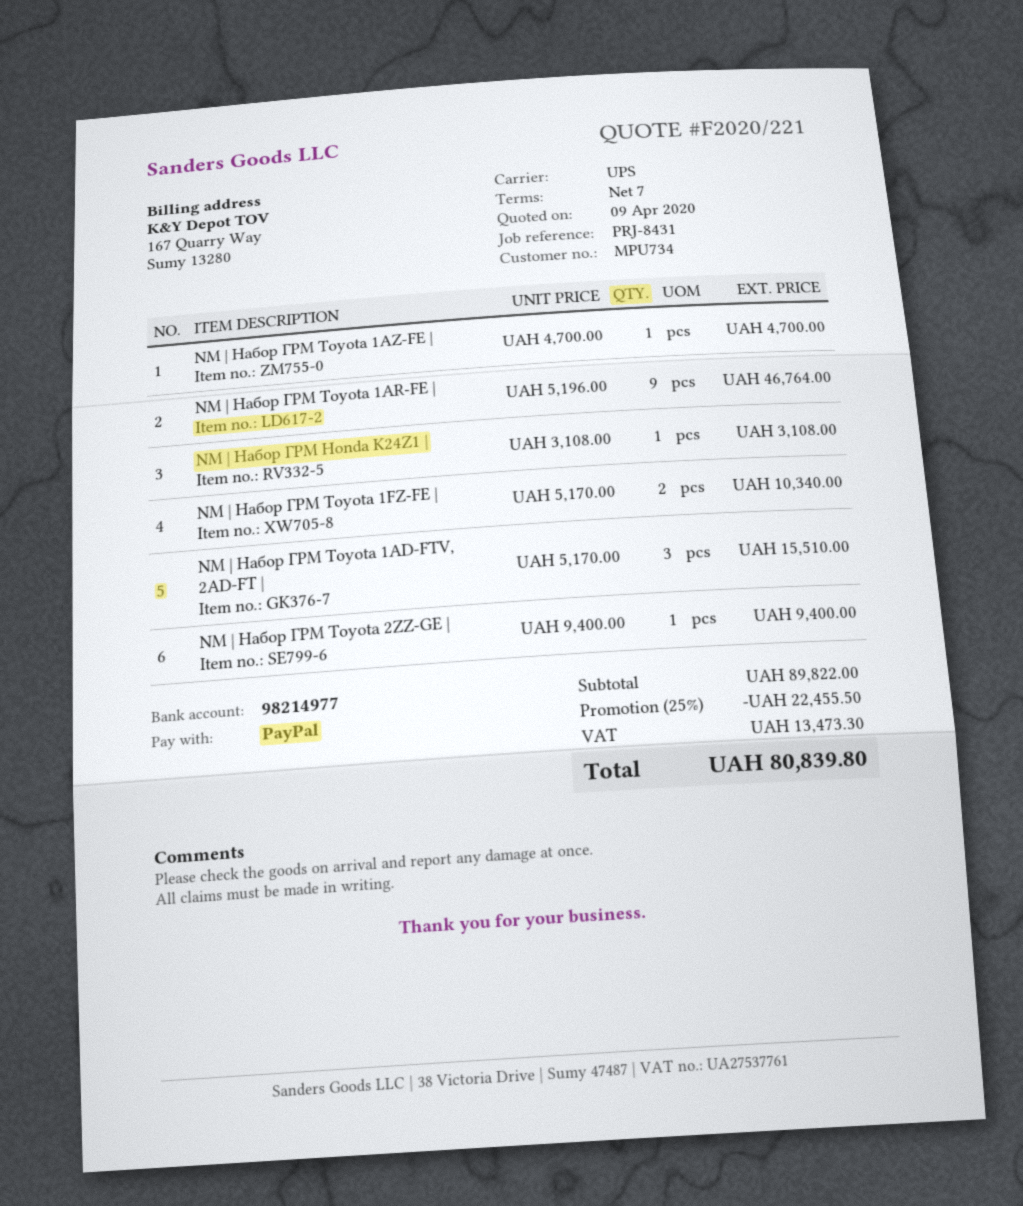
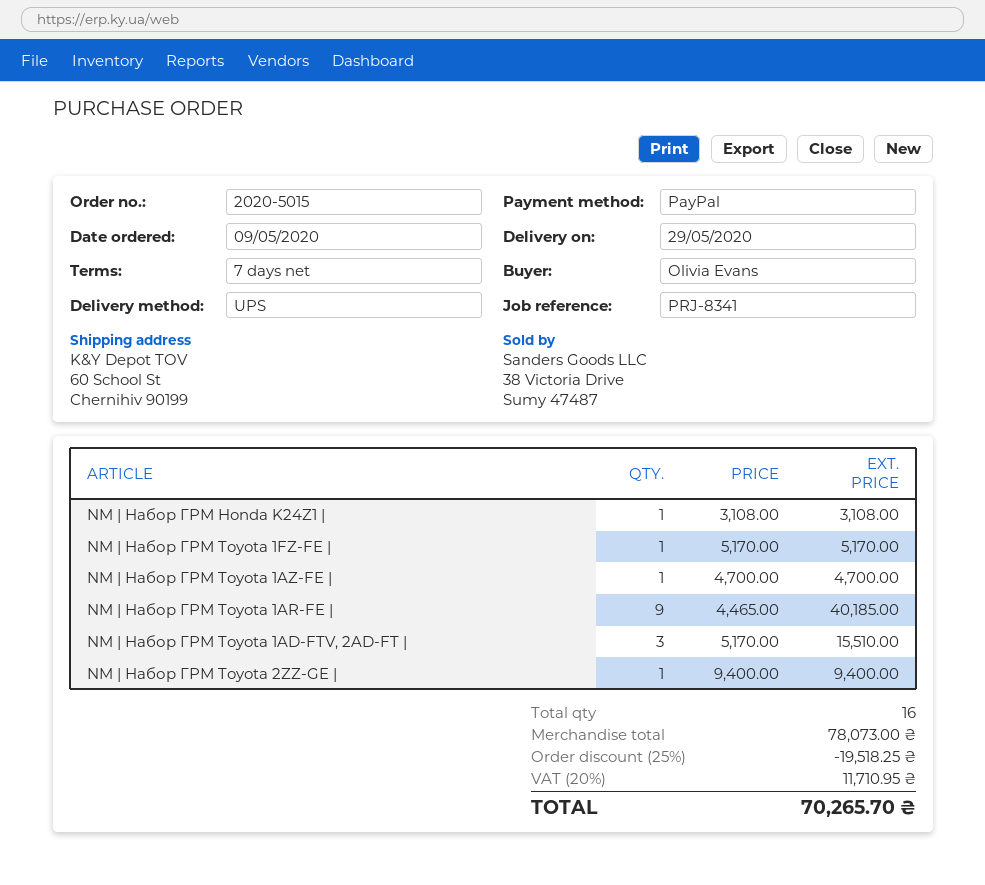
reference: PRJ-8431 -> PRJ-8341
NM | Набор ГРМ Toyota 1AR-FE |: 9 x 5196.00 = 46764.00 -> 9 x 4465.00 = 40185.00
NM | Набор ГРМ Toyota 1FZ-FE |: 2 x 5170.00 = 10340.00 -> 1 x 5170.00 = 5170.00
subtotal: 89822.00 -> 78073.00
discount: 25% = 22455.50 -> 25% = 19518.25
tax: 13473.30 -> 11710.95
total: 80839.80 -> 70265.70

